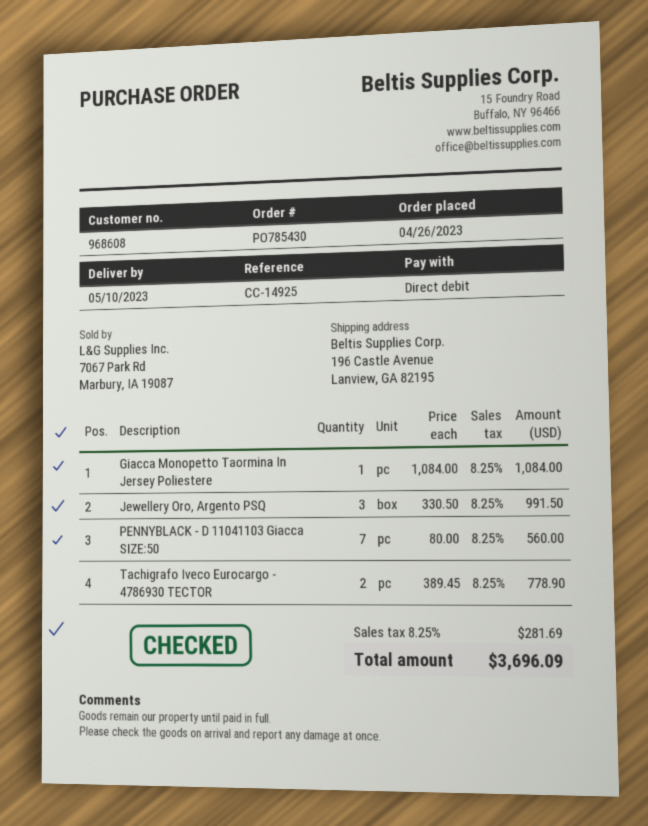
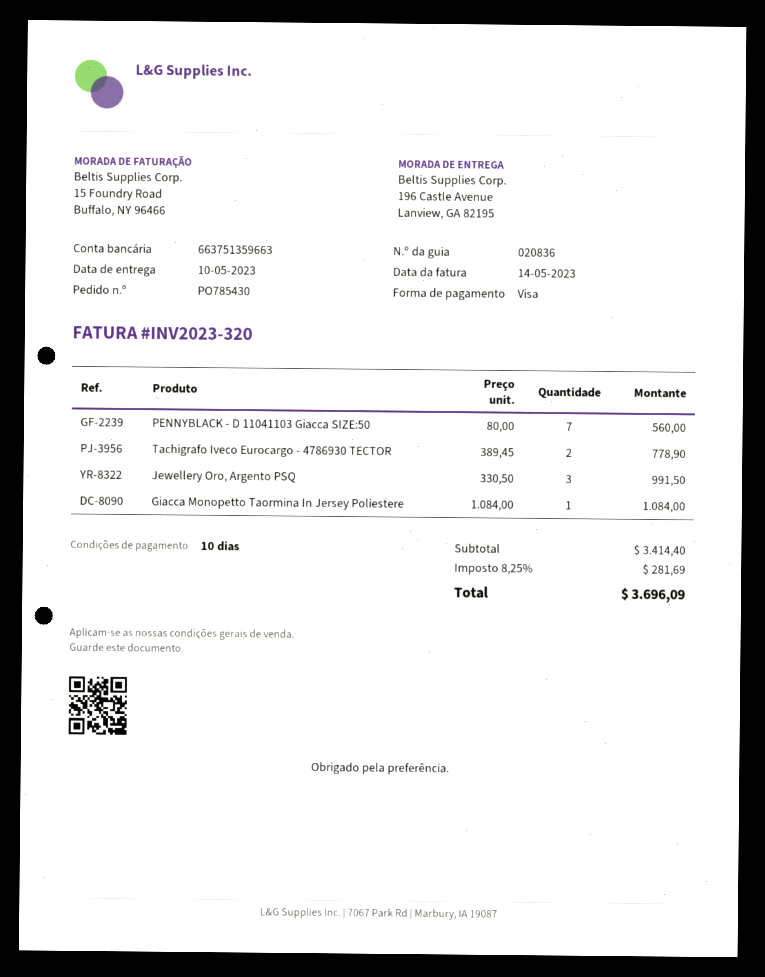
payment method: direct debit -> Visa

